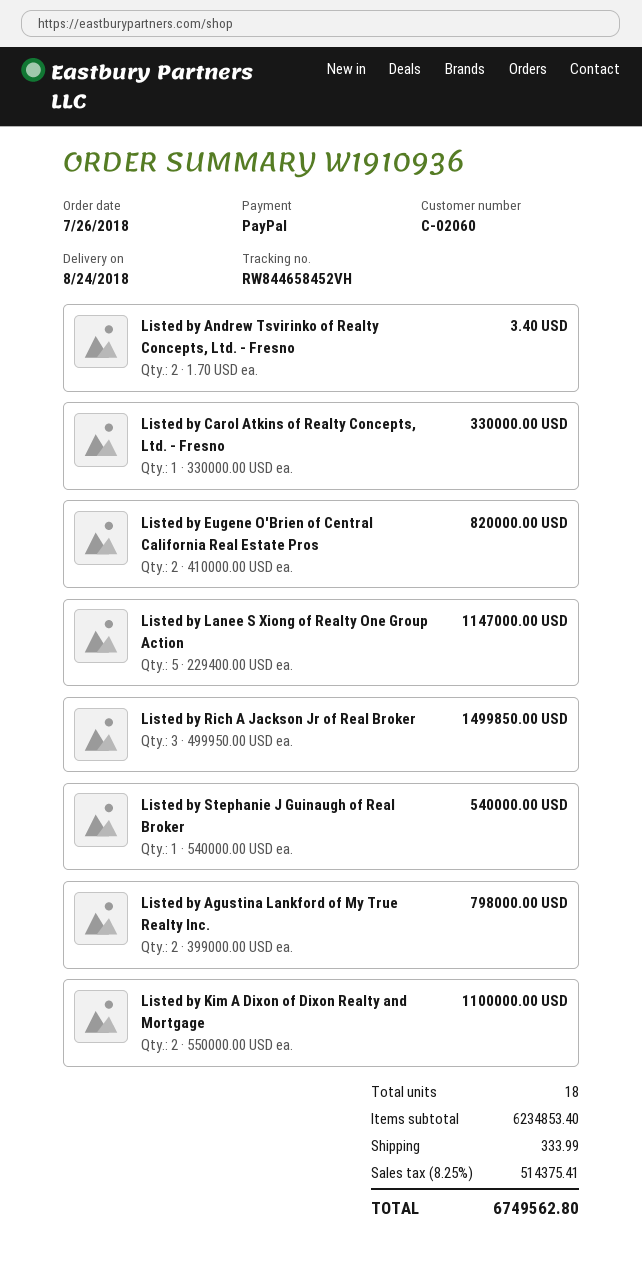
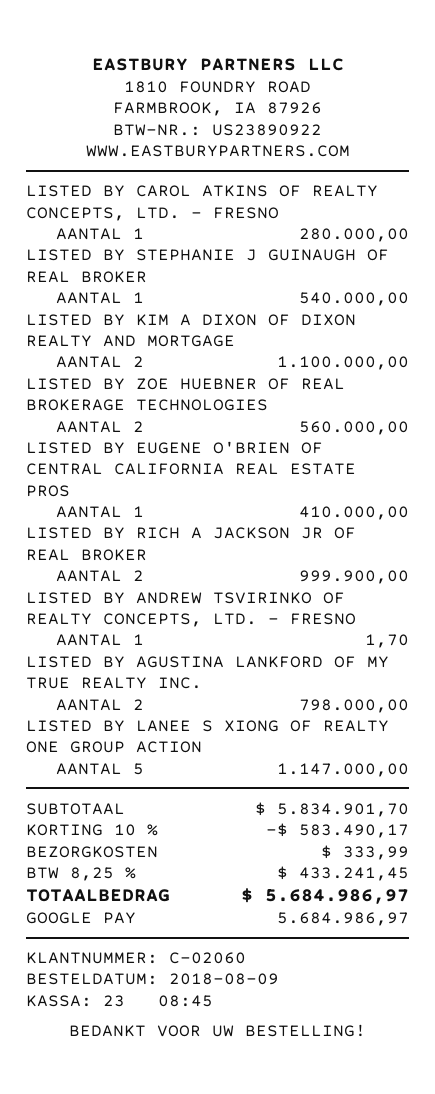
order date: 2018-07-26 -> 2018-08-09
payment method: PayPal -> Google Pay
Listed by Andrew Tsvirinko of Realty Concepts, Ltd. - Fresno: 2 for 3.40 -> 1 for 1.70
Listed by Carol Atkins of Realty Concepts, Ltd. - Fresno: 1 for 330000.00 -> 1 for 280000.00
Listed by Eugene O'Brien of Central California Real Estate Pros: 2 for 820000.00 -> 1 for 410000.00
Listed by Rich A Jackson Jr of Real Broker: 3 for 1499850.00 -> 2 for 999900.00
LISTED BY ZOE HUEBNER OF REAL BROKERAGE TECHNOLOGIES: none -> 2 for 560000.00
subtotal: 6234853.40 -> 5834901.70
discount: none -> 10% = 583490.17
tax: 8.25% = 514375.41 -> 8.25% = 433241.45
total: 6749562.80 -> 5684986.97

